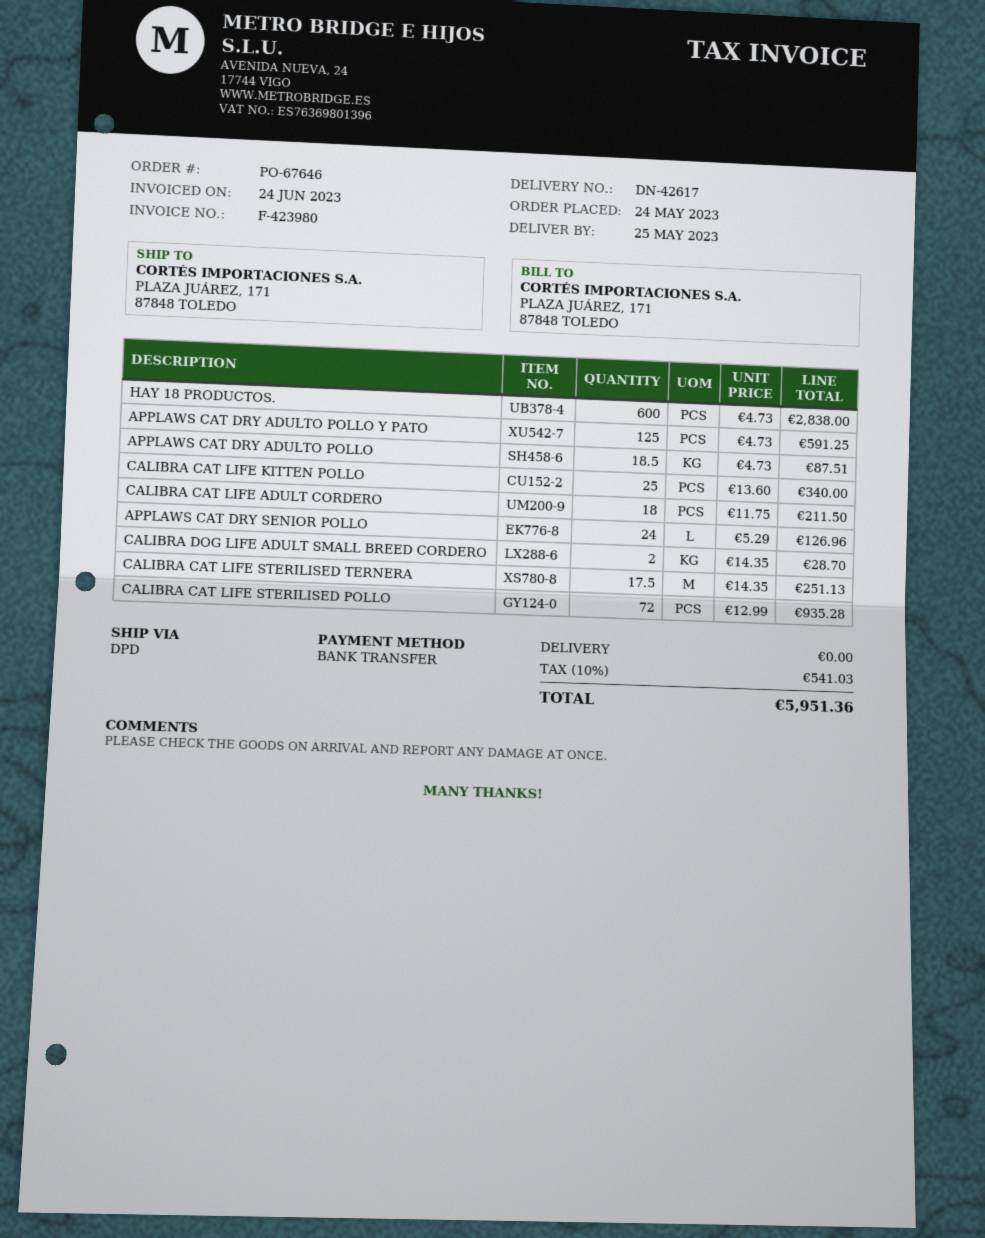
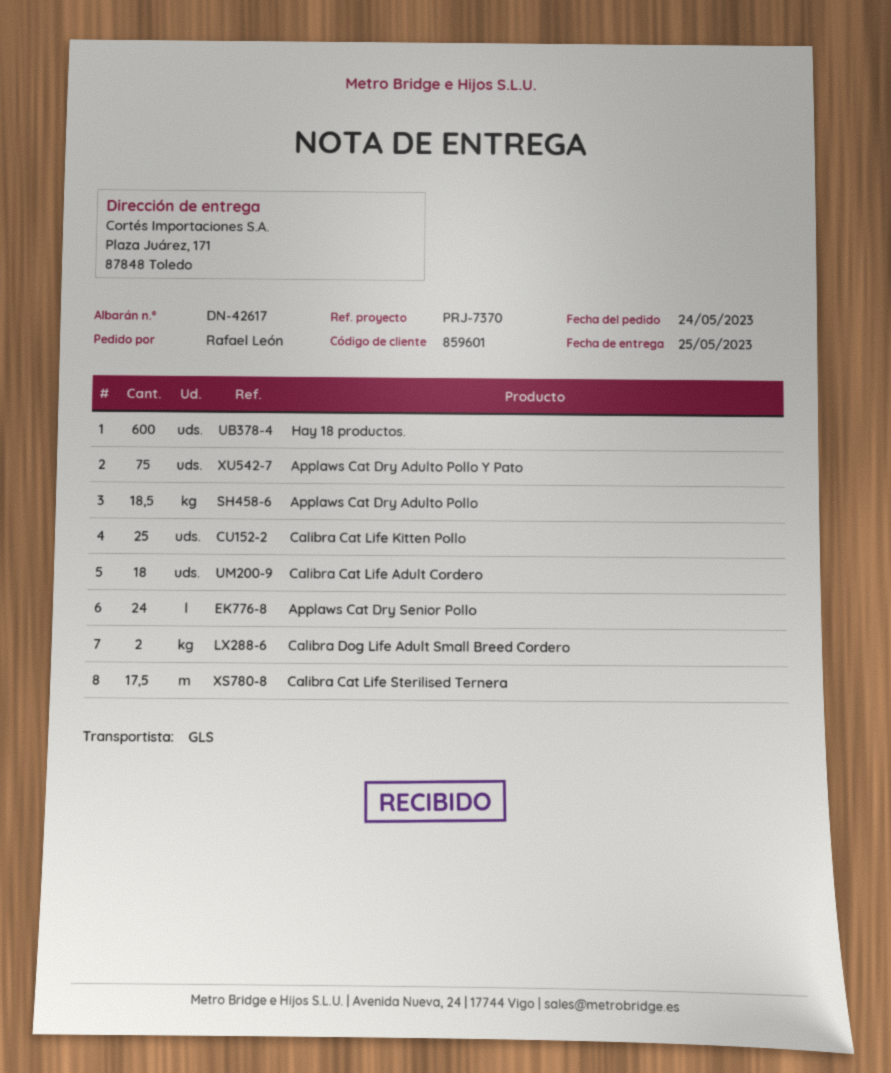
shipping method: DPD -> GLS
APPLAWS CAT DRY ADULTO POLLO Y PATO: 125 -> 75
CALIBRA CAT LIFE STERILISED POLLO: 72 -> none

